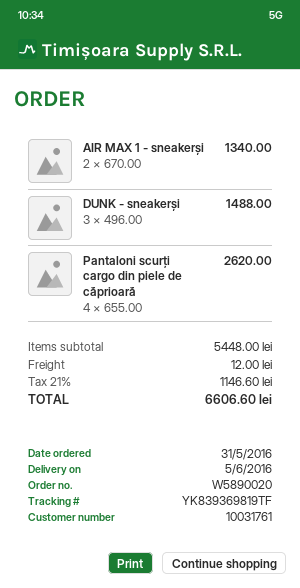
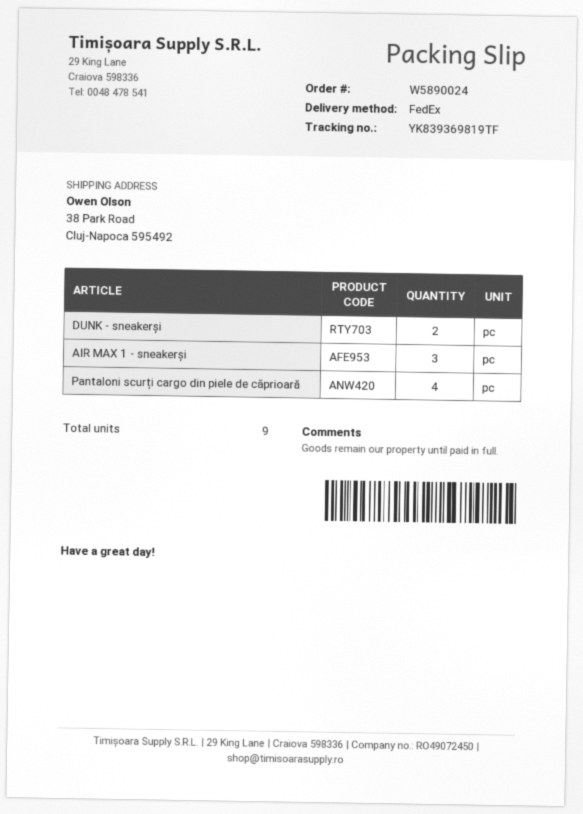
order number: W5890020 -> W5890024
AIR MAX 1 - sneakerși: 2 -> 3
DUNK - sneakerși: 3 -> 2

